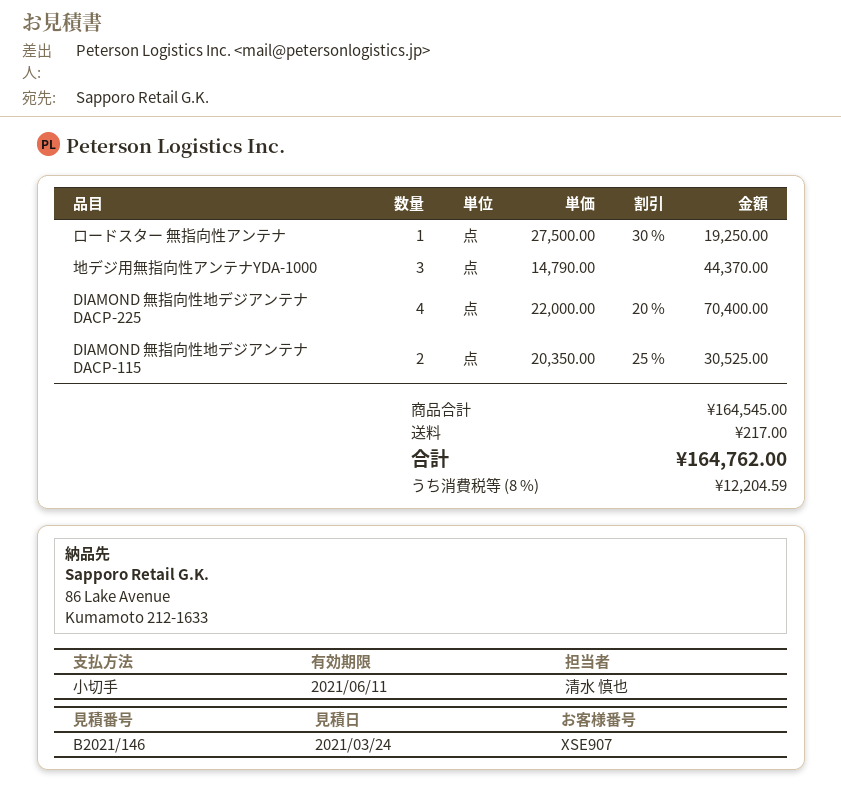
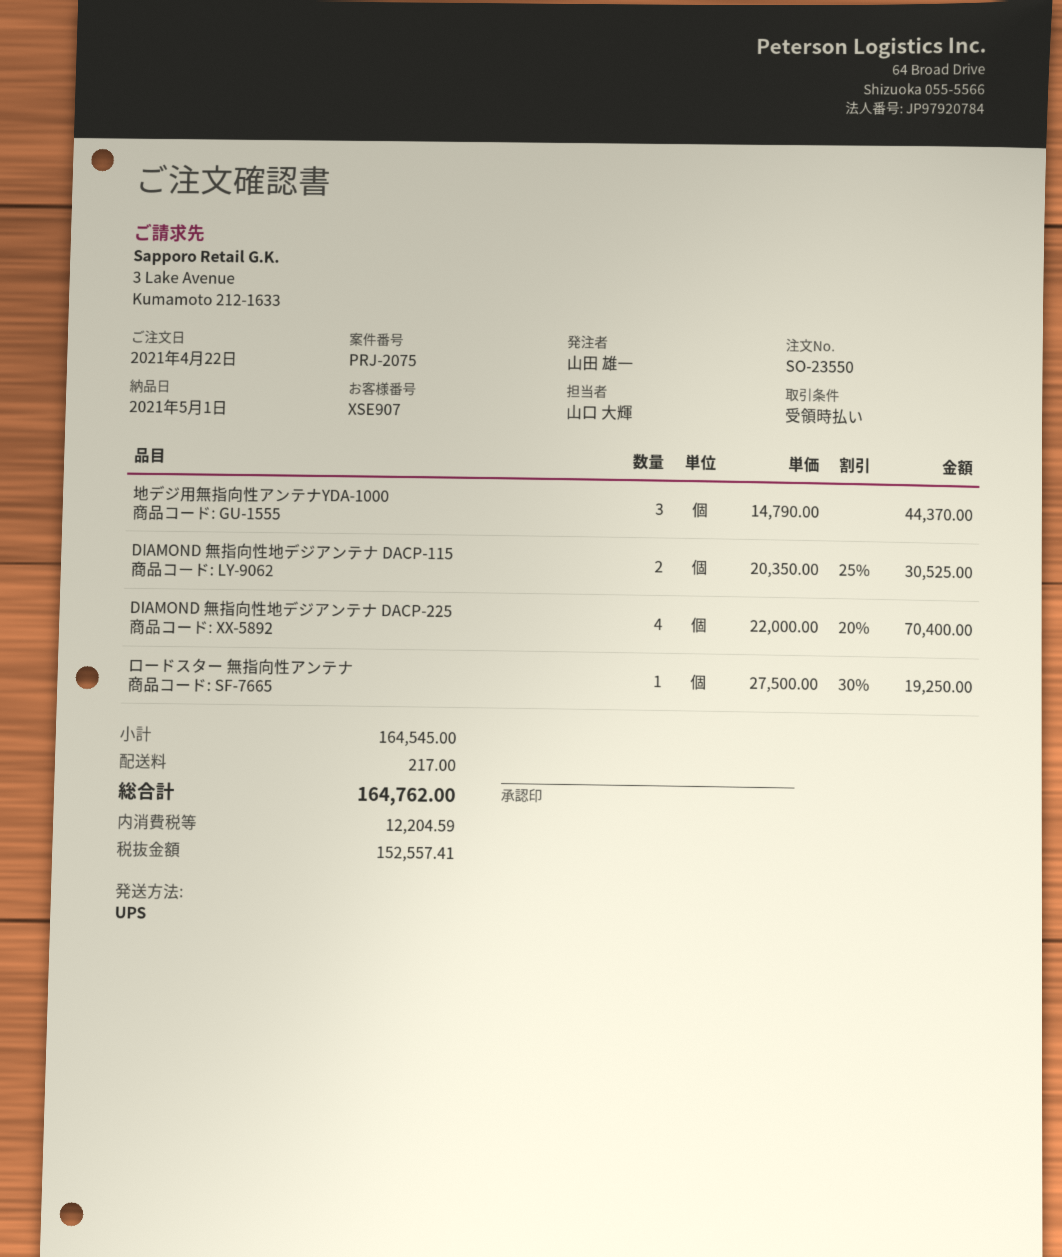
sales rep: 清水 慎也 -> 山口 大輝

